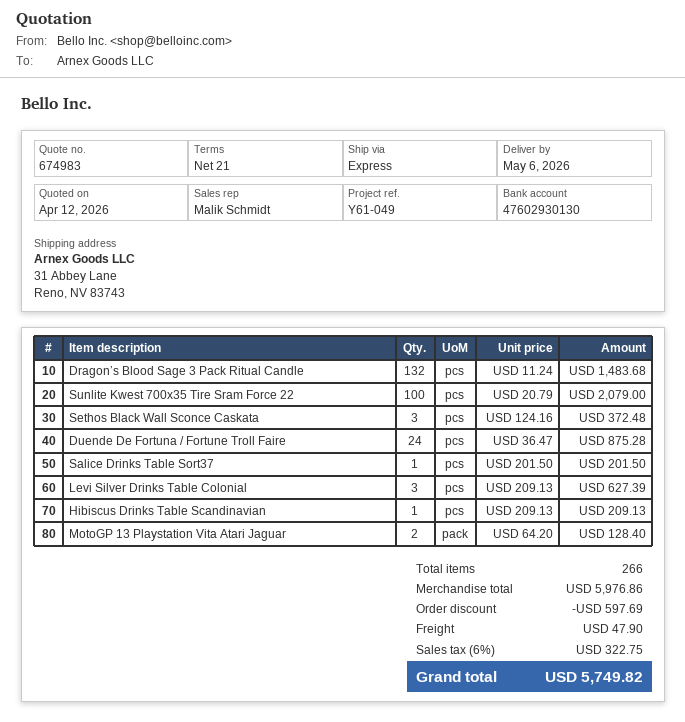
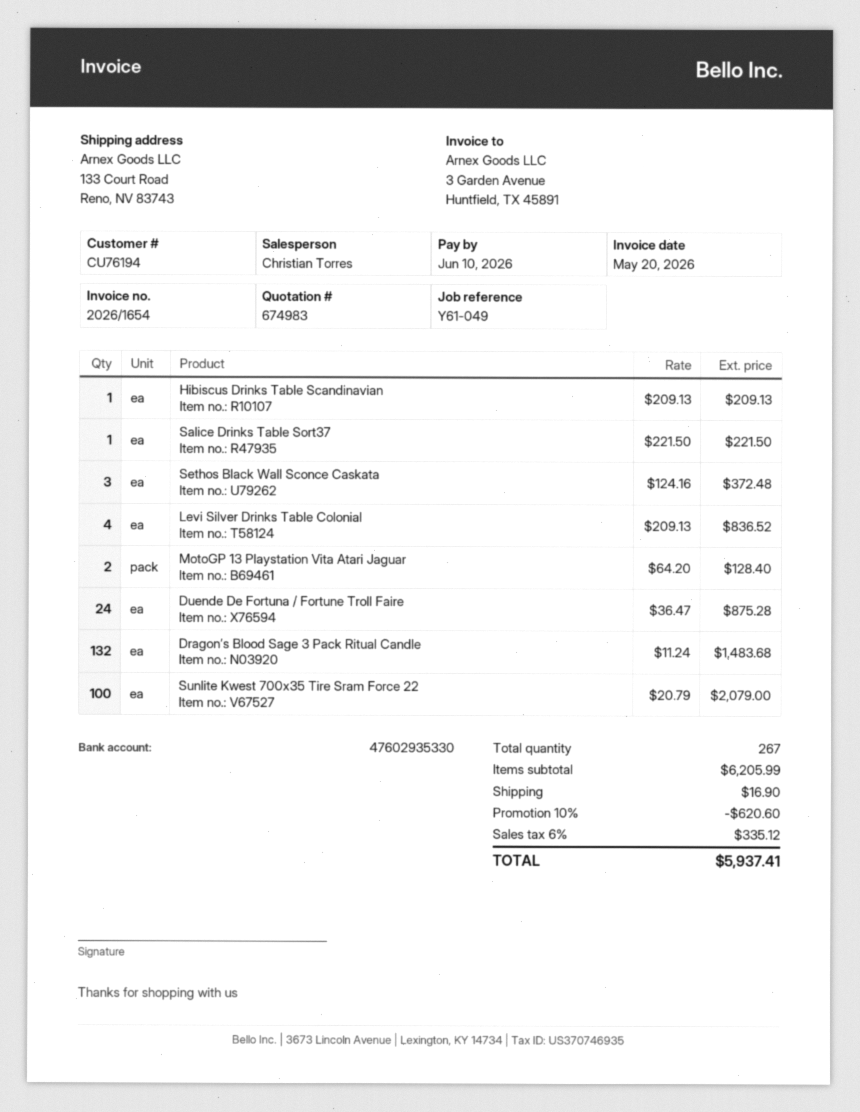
sales rep: Malik Schmidt -> Christian Torres
bank account: 47602930130 -> 47602935330
ship to: 31 Abbey Lane, Reno, NV 83743 -> 133 Court Road, Reno, NV 83743
Salice Drinks Table Sort37: 1 x 201.50 = 201.50 -> 1 x 221.50 = 221.50
Levi Silver Drinks Table Colonial: 3 x 209.13 = 627.39 -> 4 x 209.13 = 836.52
total quantity: 266 -> 267
subtotal: 5976.86 -> 6205.99
discount: 597.69 -> 620.60
shipping: 47.90 -> 16.90
tax: 6% = 322.75 -> 6% = 335.12
total: 5749.82 -> 5937.41

